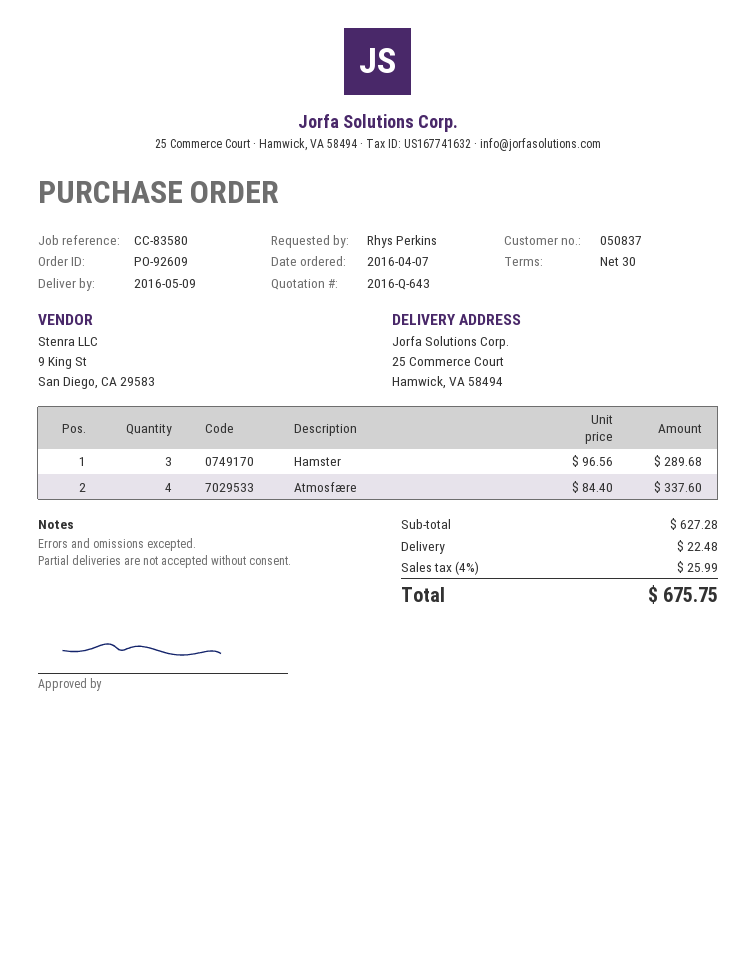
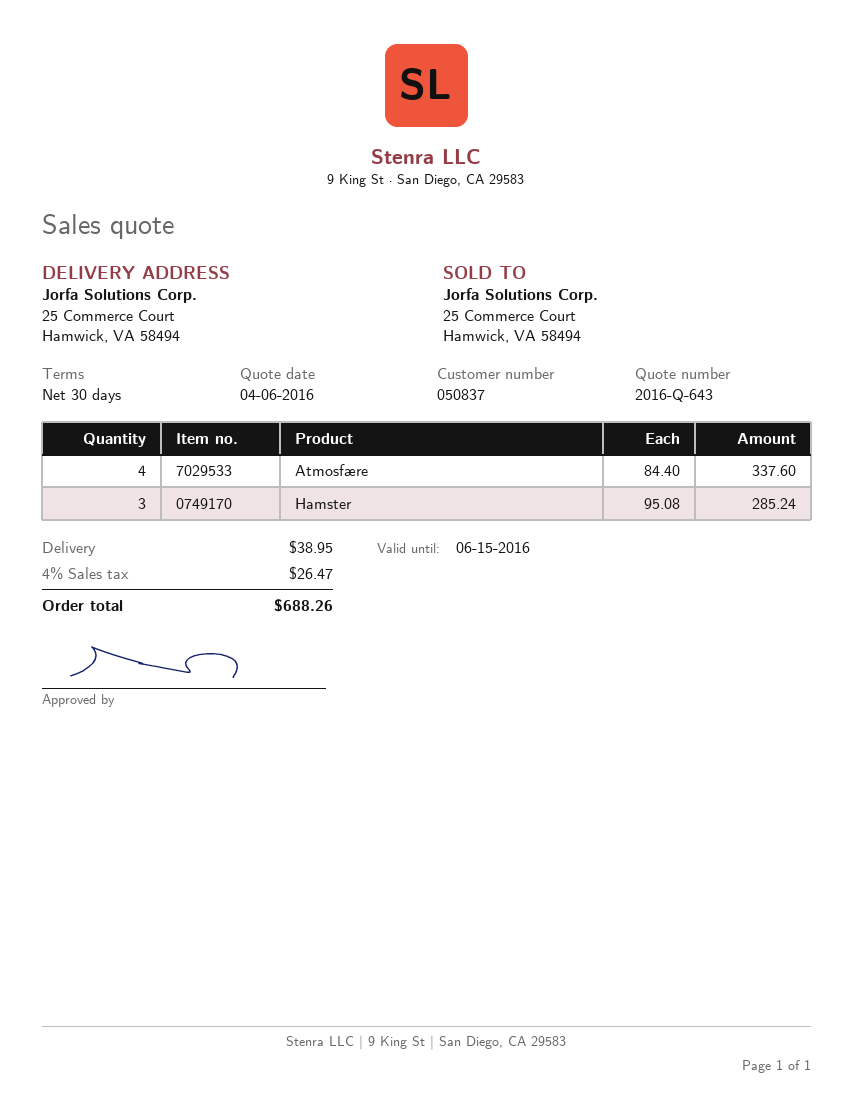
Hamster: 3 x 96.56 = 289.68 -> 3 x 95.08 = 285.24
shipping: 22.48 -> 38.95
tax: 4% = 25.99 -> 4% = 26.47
total: 675.75 -> 688.26

